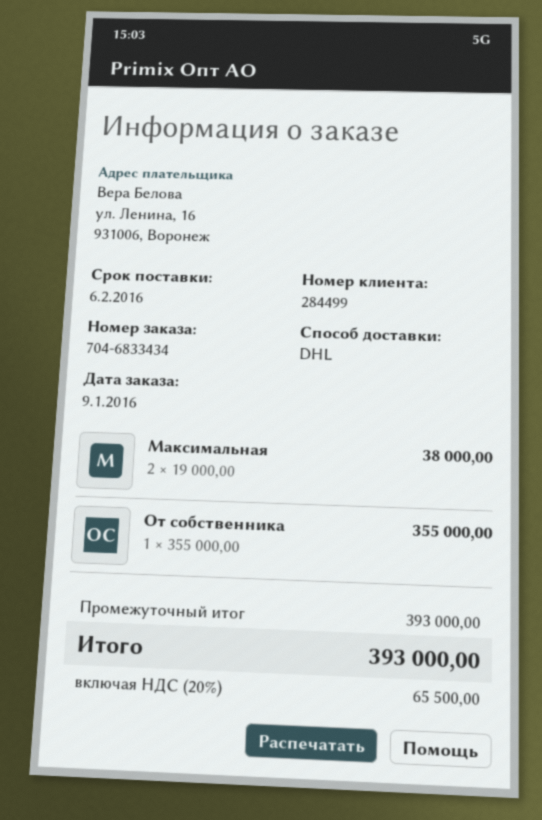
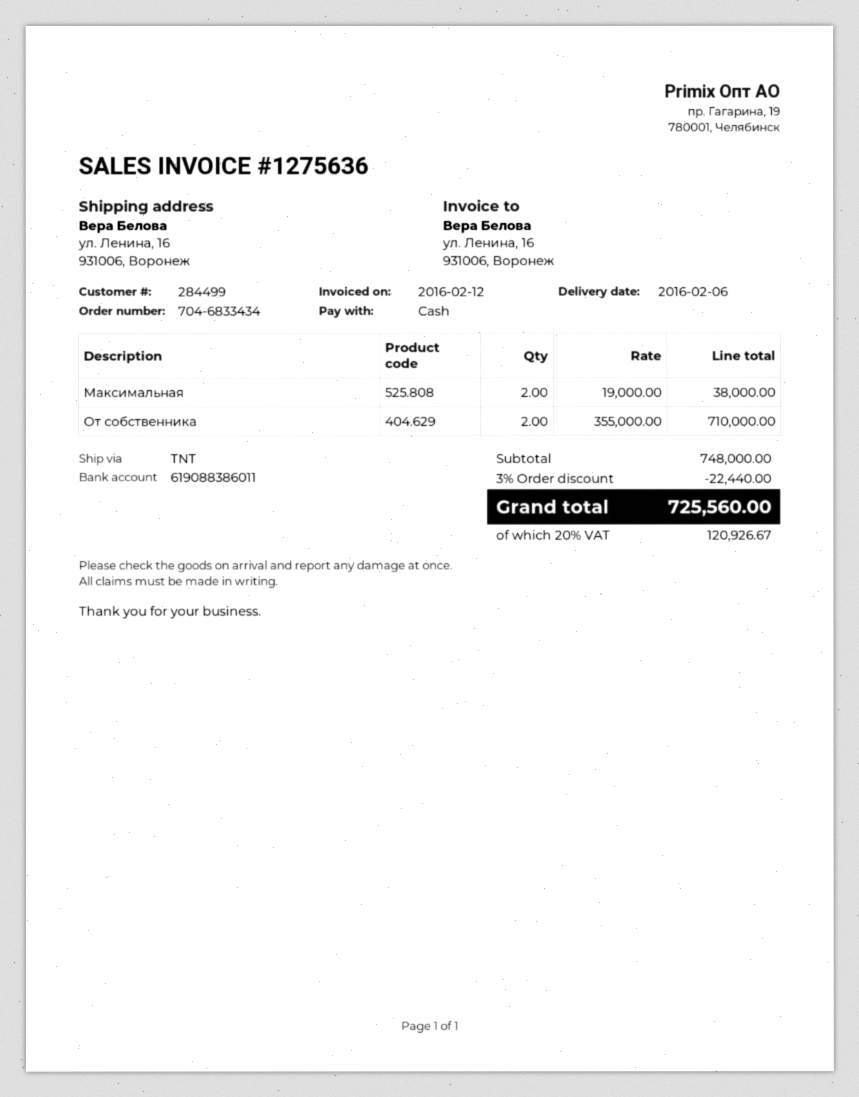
shipping method: DHL -> TNT
От собственника: 1 x 355000.00 = 355000.00 -> 2 x 355000.00 = 710000.00
subtotal: 393000.00 -> 748000.00
discount: none -> 3% = 22440.00
tax: 20% = 65500.00 -> 20% = 120926.67
total: 393000.00 -> 725560.00

